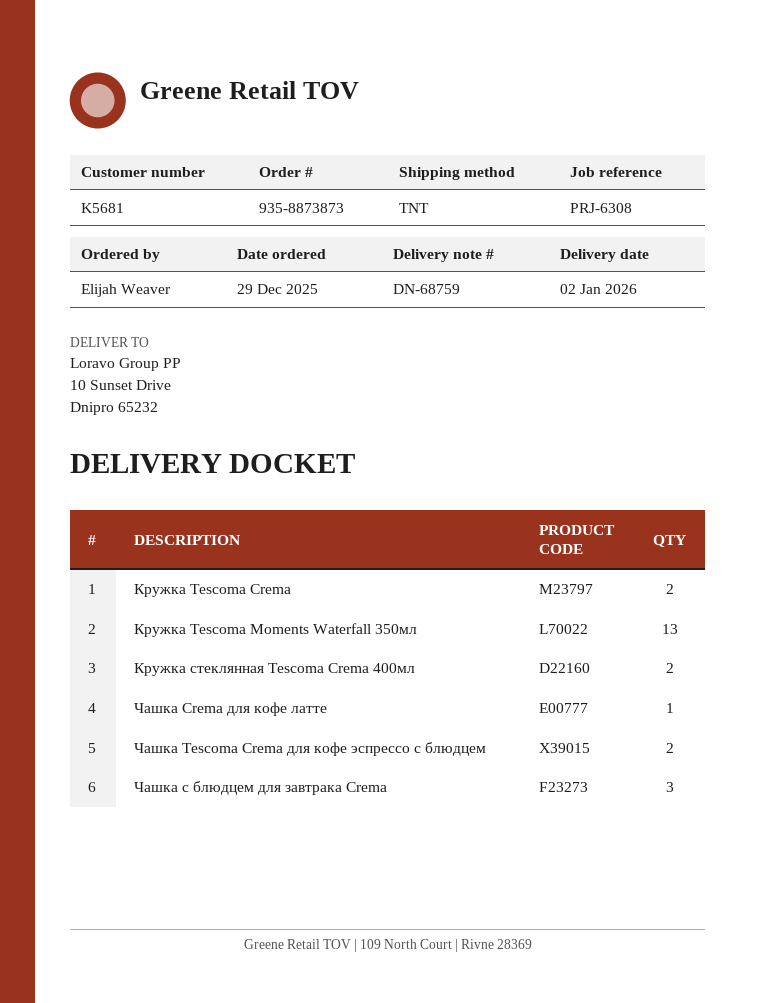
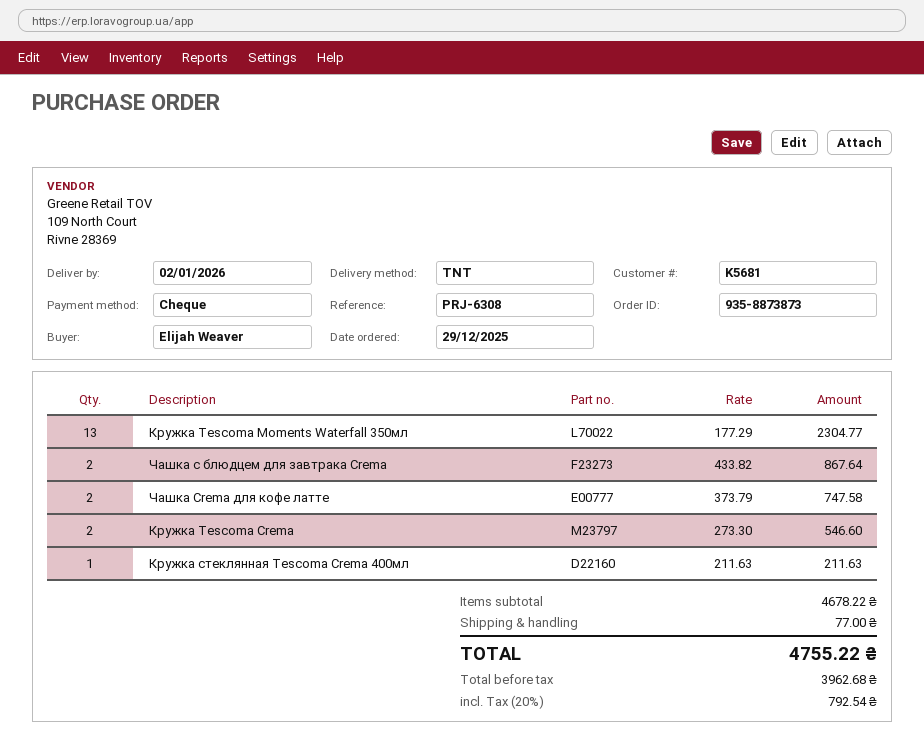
Кружка стеклянная Tescoma Crema 400мл: 2 -> 1
Чашка Crema для кофе латте: 1 -> 2
Чашка Tescoma Crema для кофе эспрессо с блюдцем: 2 -> none
Чашка с блюдцем для завтрака Crema: 3 -> 2

